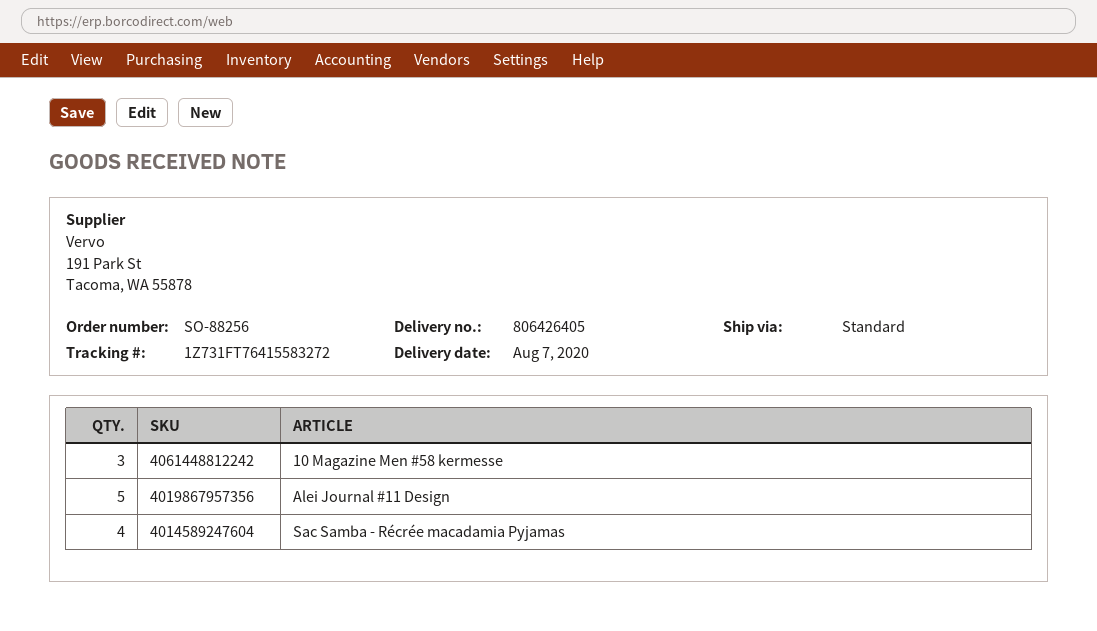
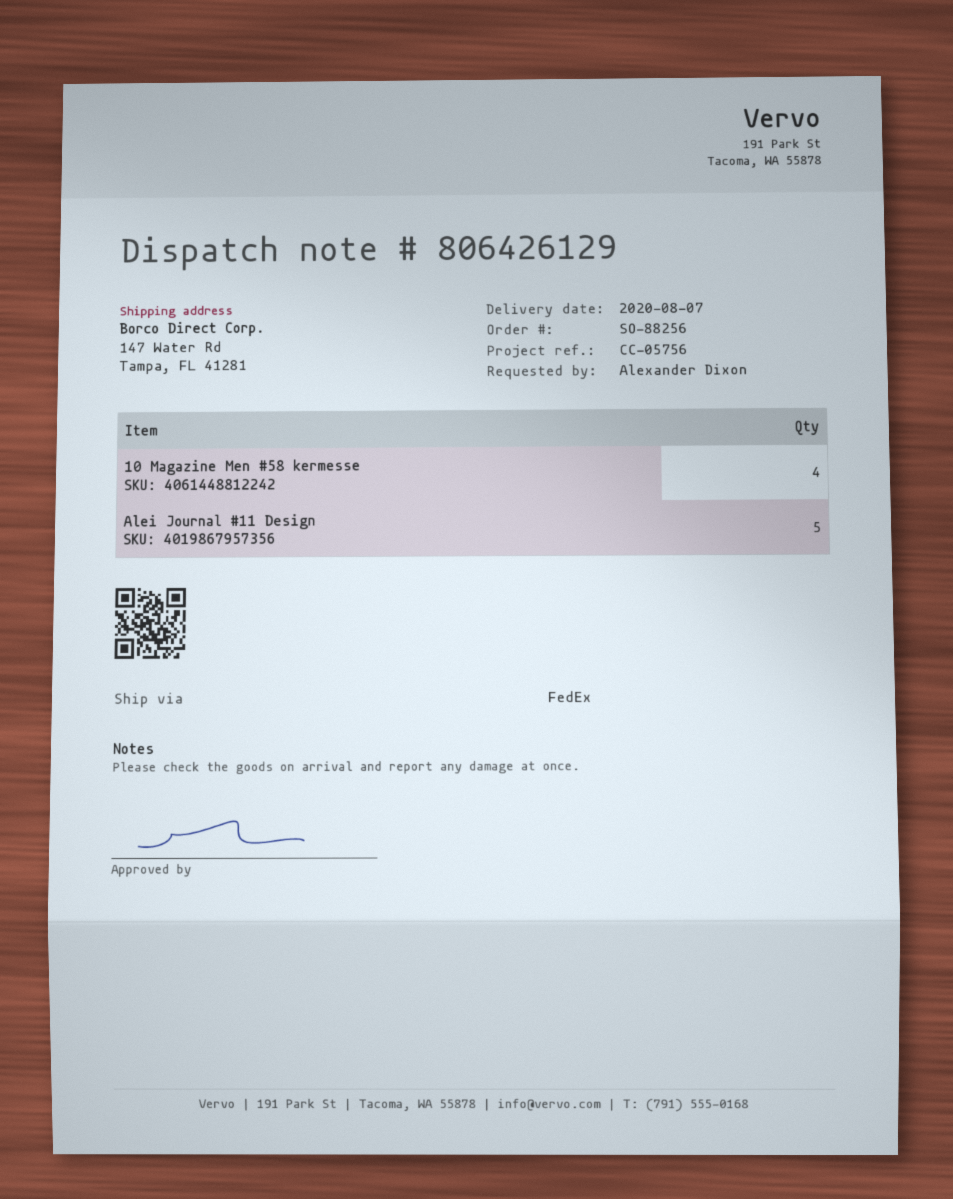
delivery note number: 806426405 -> 806426129
shipping method: standard -> FedEx
10 Magazine Men #58 kermesse: 3 -> 4
Sac Samba - Récrée macadamia Pyjamas: 4 -> none

